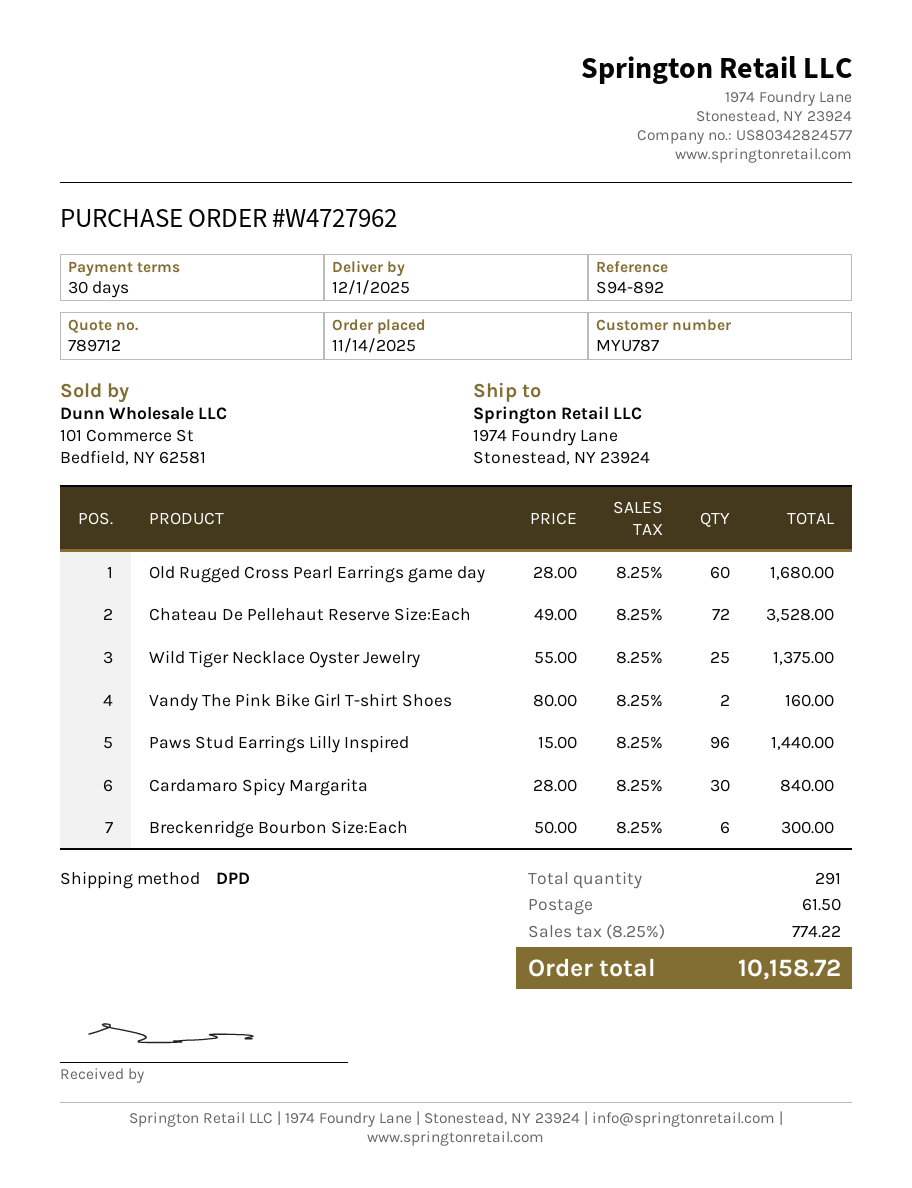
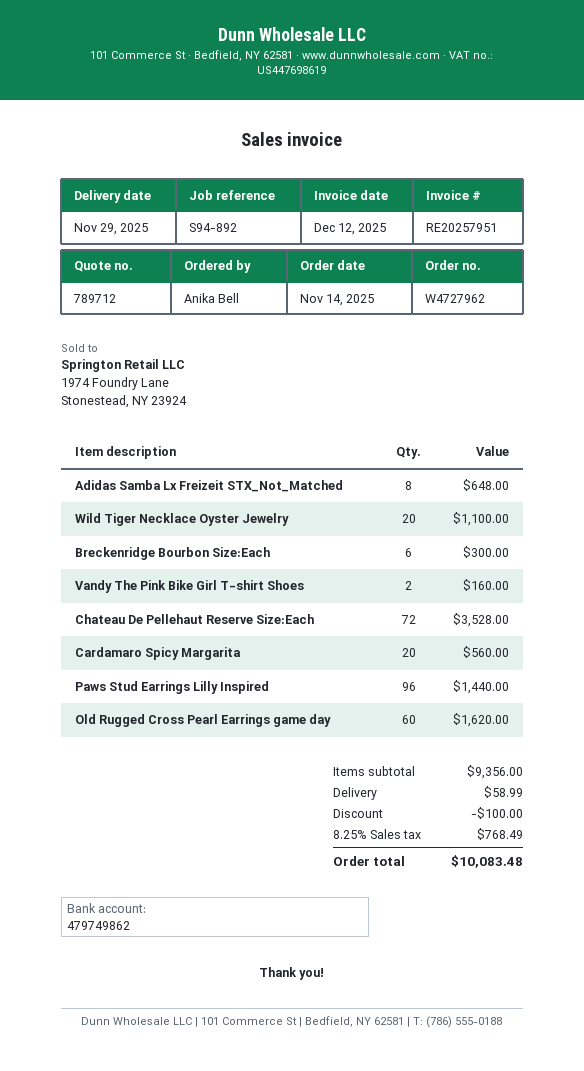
delivery date: 2025-12-01 -> 2025-11-29
Old Rugged Cross Pearl Earrings game day: 60 for 1680.00 -> 60 for 1620.00
Wild Tiger Necklace Oyster Jewelry: 25 for 1375.00 -> 20 for 1100.00
Cardamaro Spicy Margarita: 30 for 840.00 -> 20 for 560.00
Adidas Samba Lx Freizeit STX_Not_Matched: none -> 8 for 648.00
discount: none -> 100.00
shipping: 61.50 -> 58.99
tax: 8.25% = 774.22 -> 8.25% = 768.49
total: 10158.72 -> 10083.48

